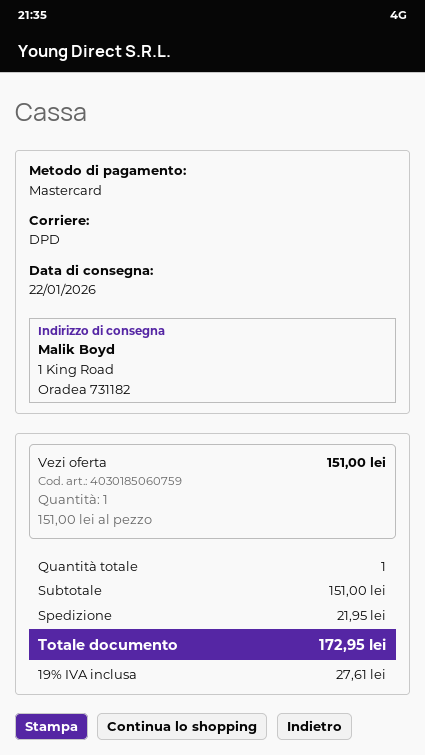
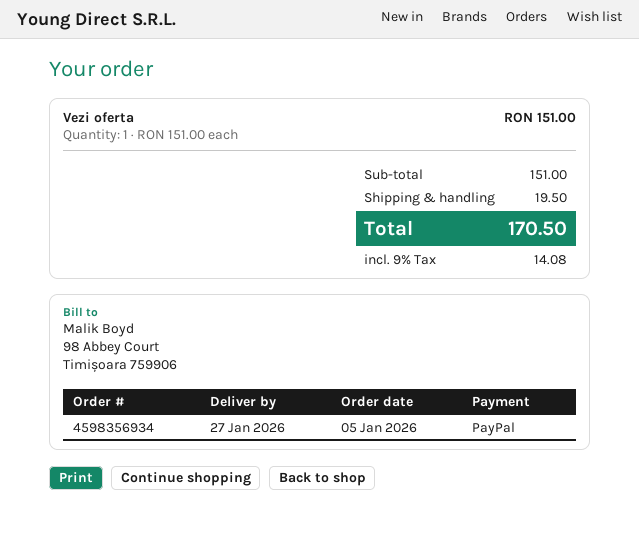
delivery date: 2026-01-22 -> 2026-01-27
payment method: Mastercard -> PayPal
shipping: 21.95 -> 19.50
tax: 19% = 27.61 -> 9% = 14.08
total: 172.95 -> 170.50

